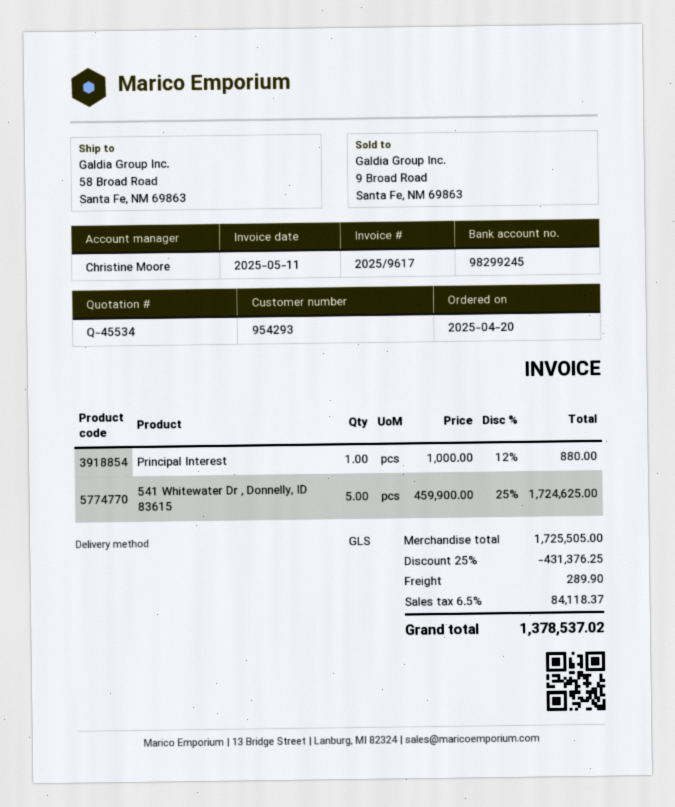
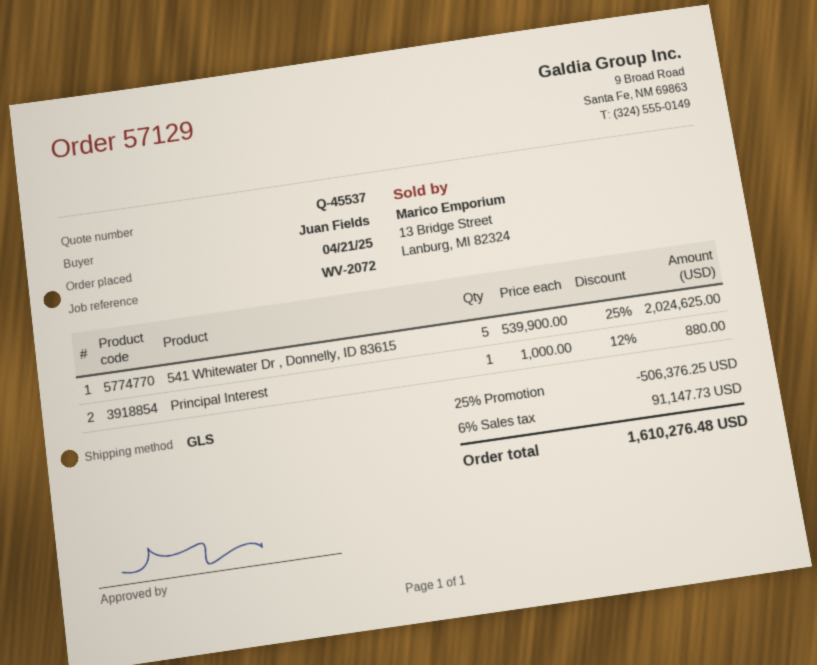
quote number: Q-45534 -> Q-45537
order date: 2025-04-20 -> 2025-04-21
541 Whitewater Dr , Donnelly, ID 83615: 5 x 459900.00 - 25% = 1724625.00 -> 5 x 539900.00 - 25% = 2024625.00
discount: 25% = 431376.25 -> 25% = 506376.25
shipping: 289.90 -> none
tax: 6.5% = 84118.37 -> 6% = 91147.73
total: 1378537.02 -> 1610276.48

